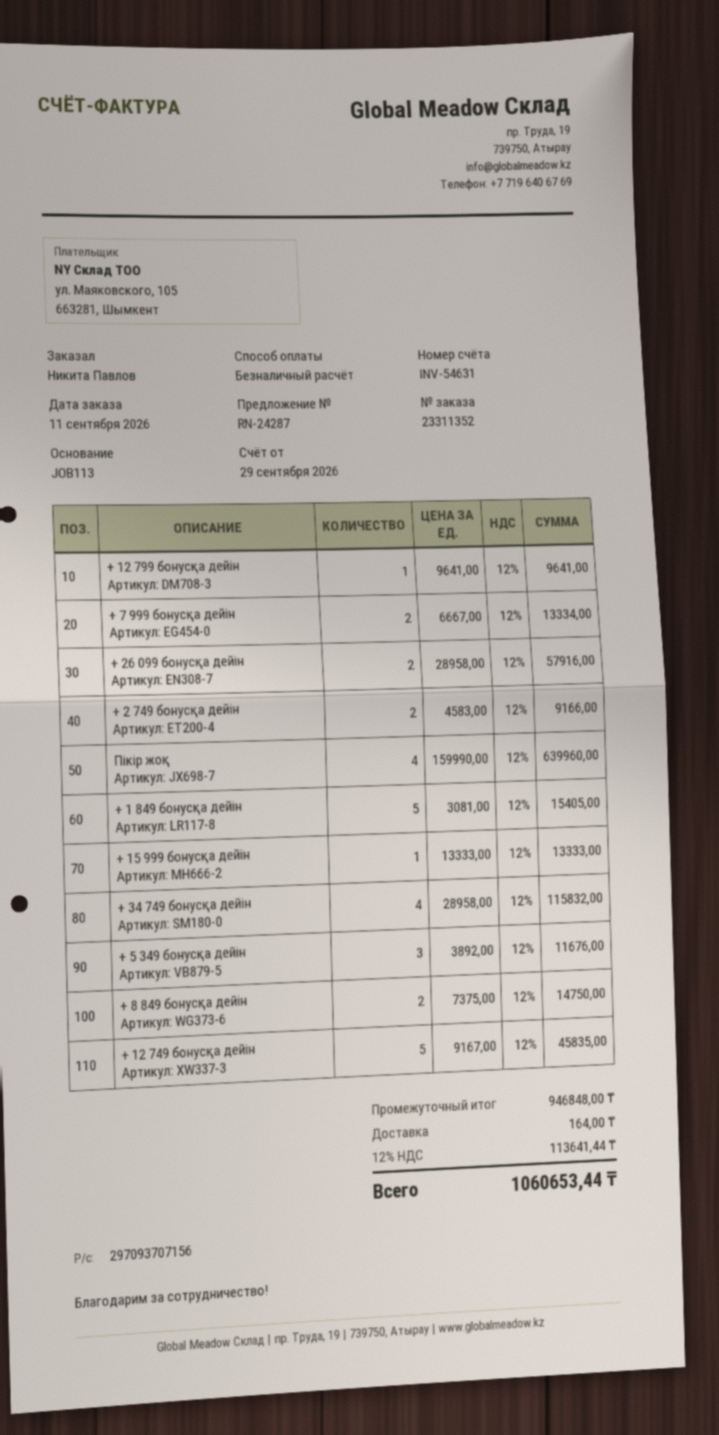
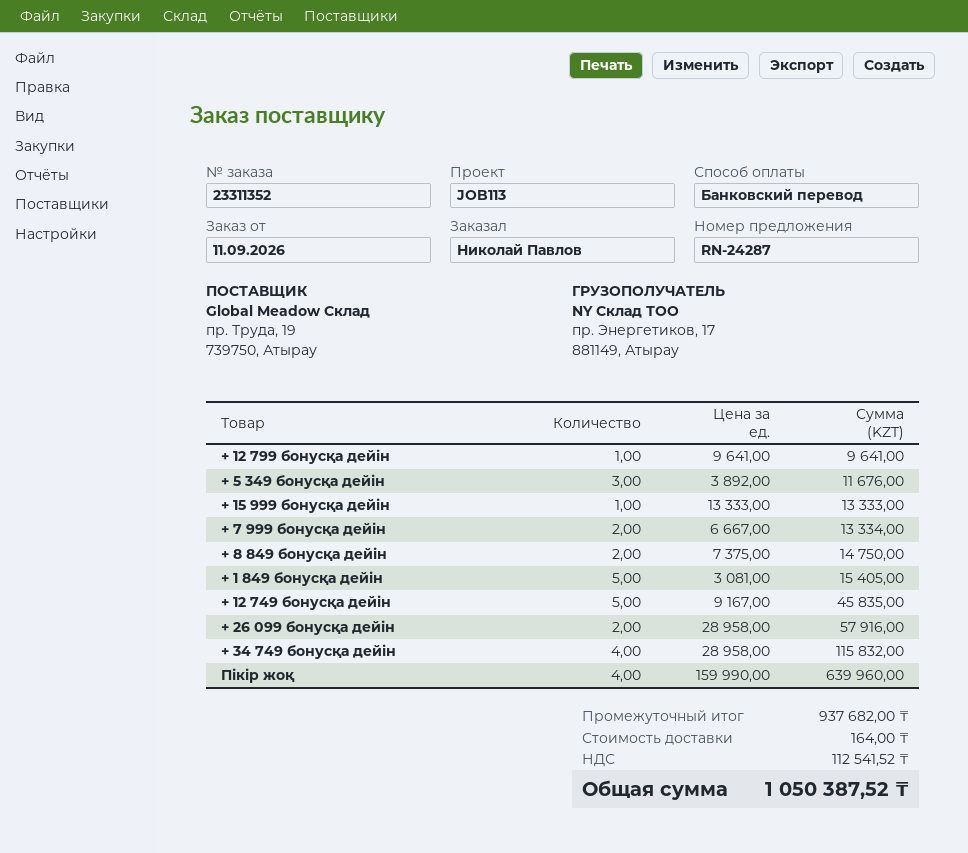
ordered by: Никита Павлов -> Николай Павлов
+ 2 749 бонусқа дейін: 2 x 4583.00 = 9166.00 -> none
subtotal: 946848.00 -> 937682.00
tax: 113641.44 -> 112541.52
total: 1060653.44 -> 1050387.52

